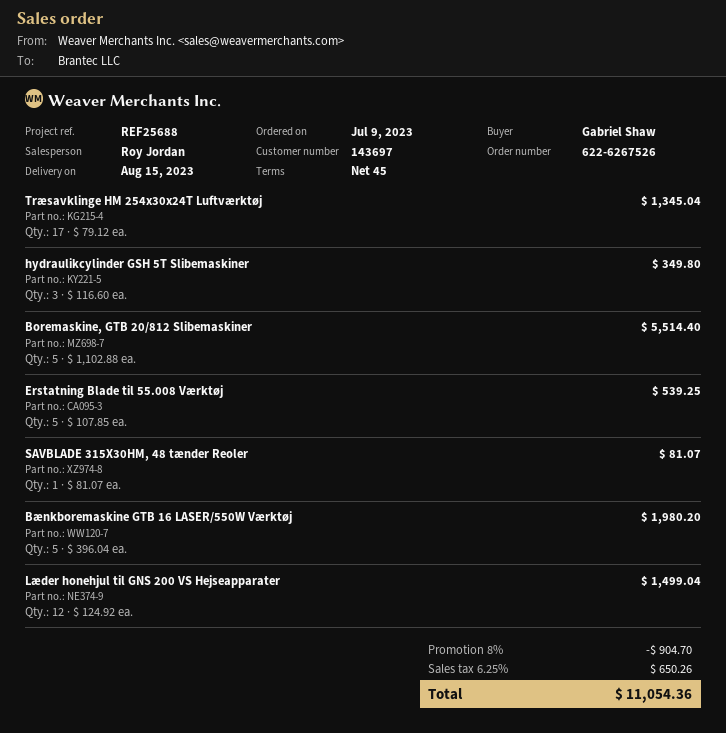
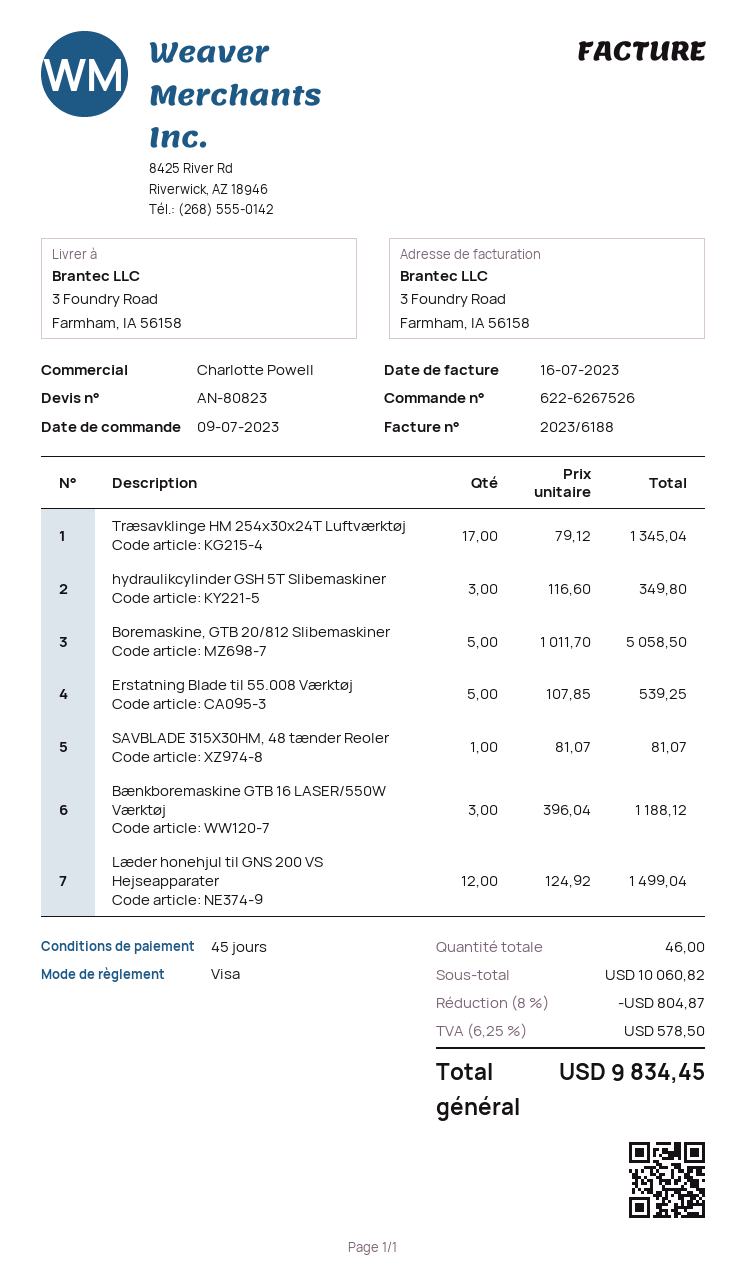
sales rep: Roy Jordan -> Charlotte Powell
Boremaskine, GTB 20/812 Slibemaskiner: 5 x 1102.88 = 5514.40 -> 5 x 1011.70 = 5058.50
Bænkboremaskine GTB 16 LASER/550W Værktøj: 5 x 396.04 = 1980.20 -> 3 x 396.04 = 1188.12
discount: 8% = 904.70 -> 8% = 804.87
tax: 6.25% = 650.26 -> 6.25% = 578.50
total: 11054.36 -> 9834.45

